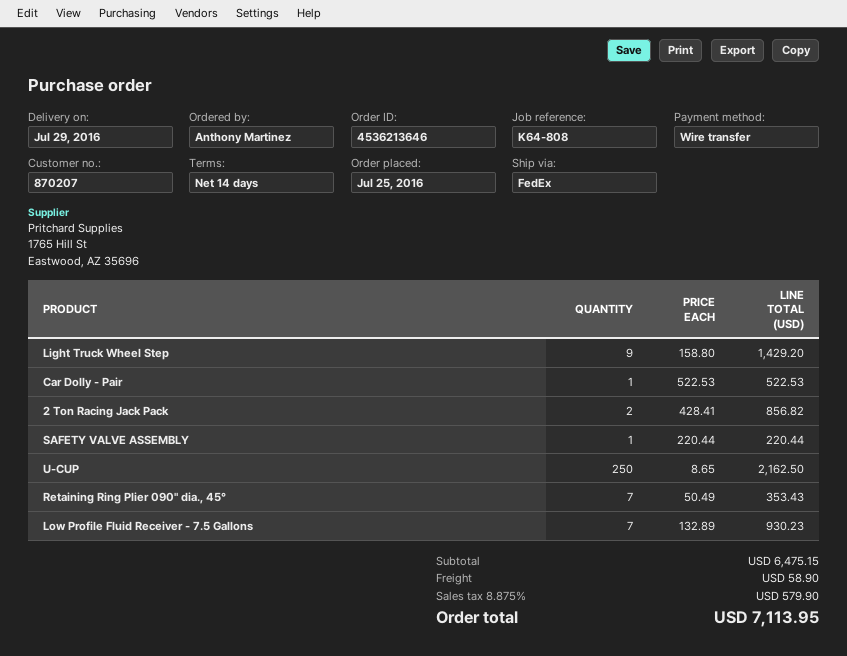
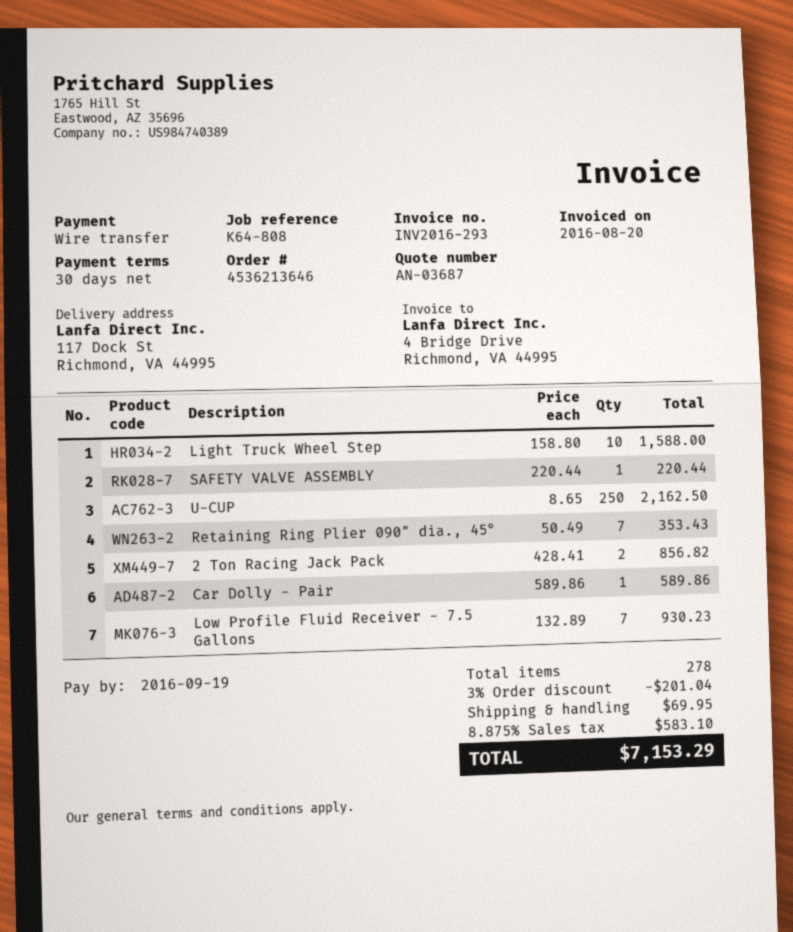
payment terms: 14 days -> 30 days
Light Truck Wheel Step: 9 x 158.80 = 1429.20 -> 10 x 158.80 = 1588.00
Car Dolly - Pair: 1 x 522.53 = 522.53 -> 1 x 589.86 = 589.86
discount: none -> 3% = 201.04
shipping: 58.90 -> 69.95
tax: 8.875% = 579.90 -> 8.875% = 583.10
total: 7113.95 -> 7153.29

